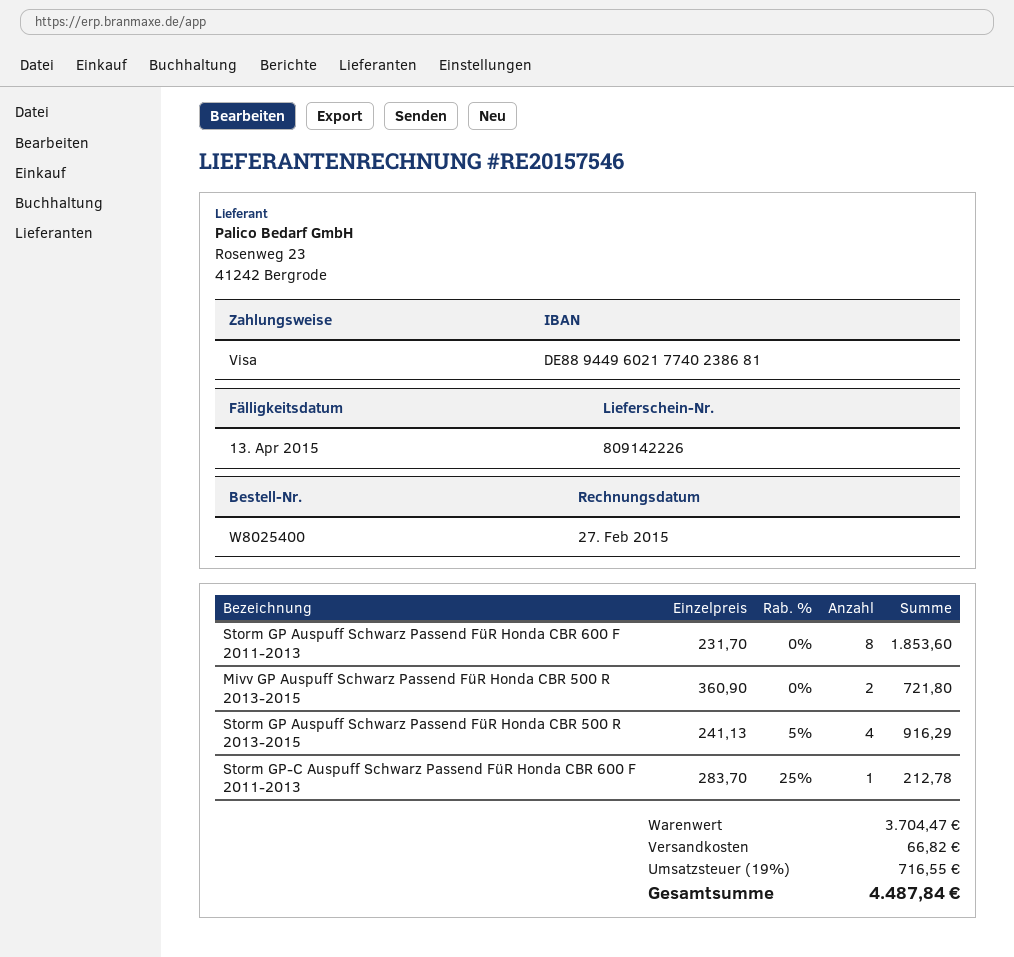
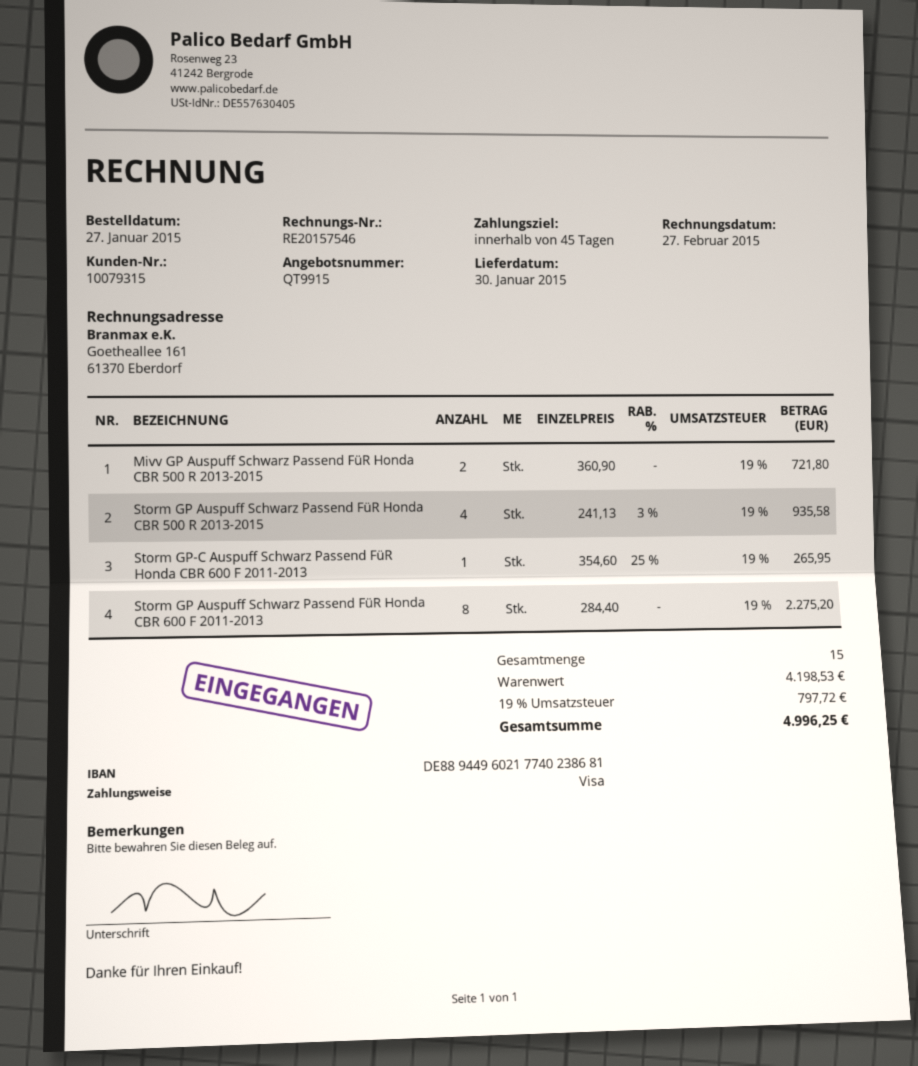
Storm GP Auspuff Schwarz Passend FüR Honda CBR 600 F 2011-2013: 8 x 231.70 = 1853.60 -> 8 x 284.40 = 2275.20
Storm GP Auspuff Schwarz Passend FüR Honda CBR 500 R 2013-2015: 4 x 241.13 - 5% = 916.29 -> 4 x 241.13 - 3% = 935.58
Storm GP-C Auspuff Schwarz Passend FüR Honda CBR 600 F 2011-2013: 1 x 283.70 - 25% = 212.78 -> 1 x 354.60 - 25% = 265.95
subtotal: 3704.47 -> 4198.53
shipping: 66.82 -> none
tax: 19% = 716.55 -> 19% = 797.72
total: 4487.84 -> 4996.25

